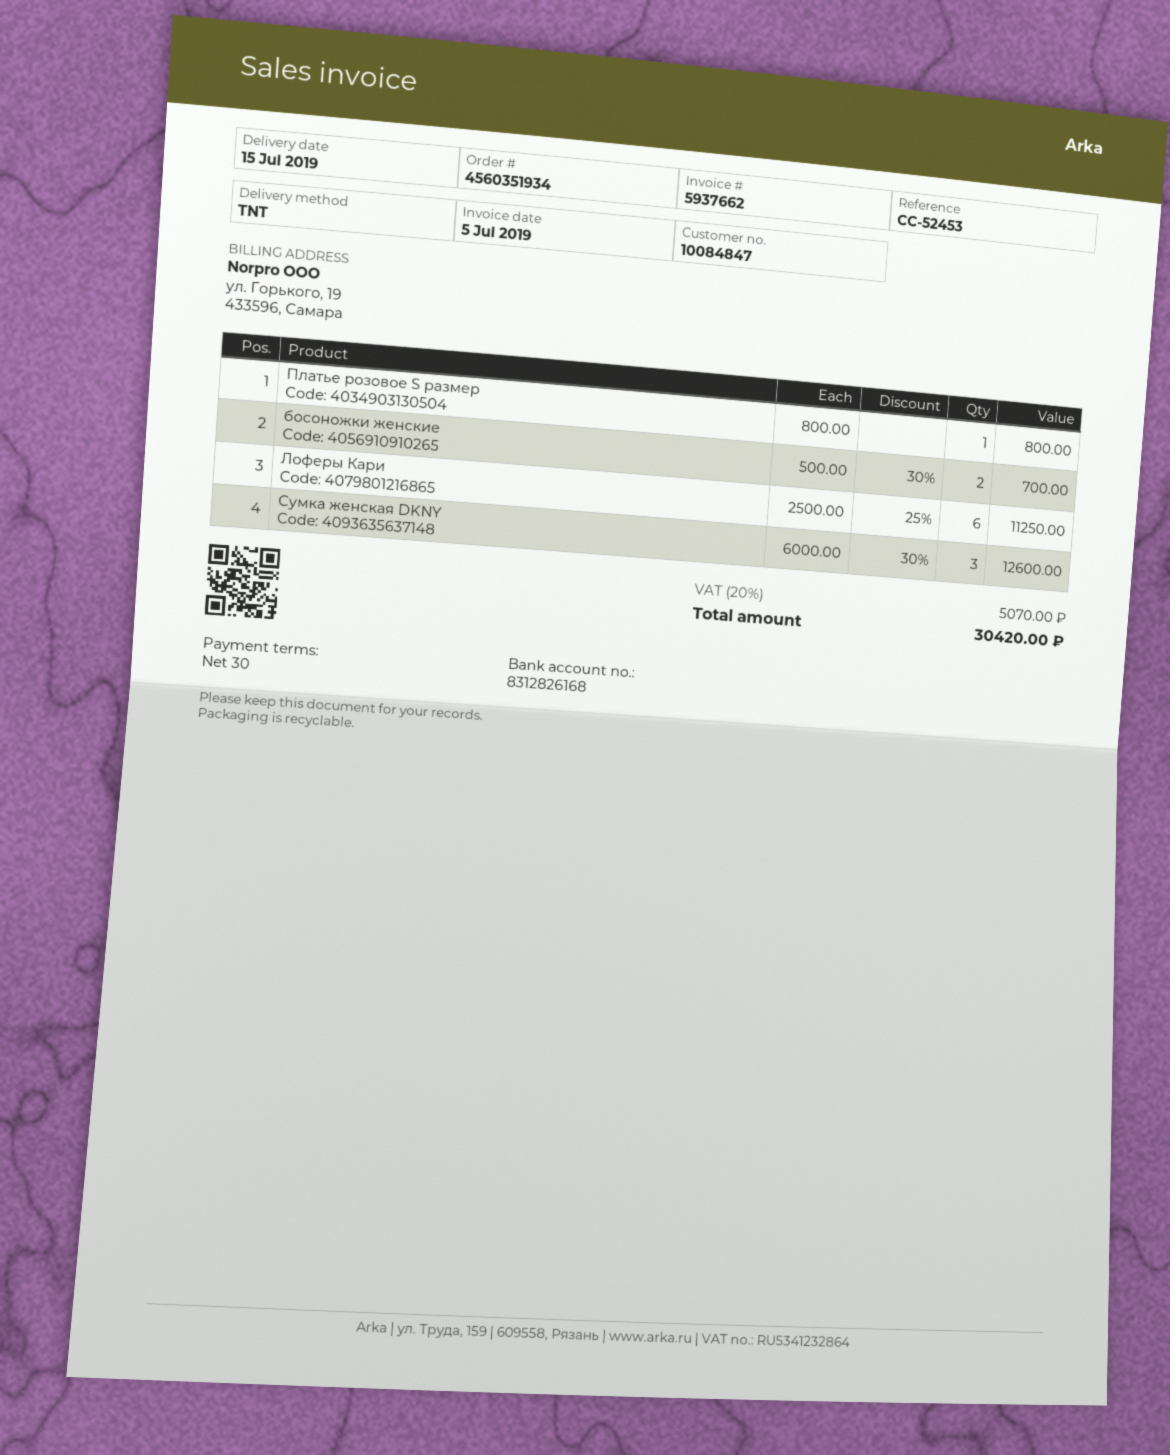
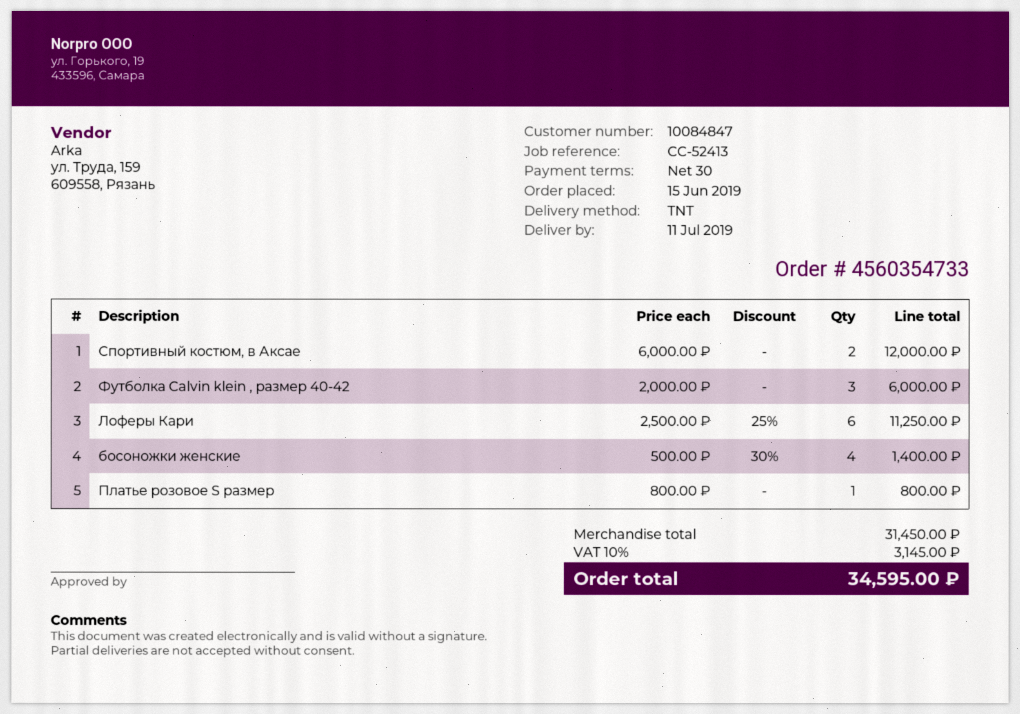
order number: 4560351934 -> 4560354733
delivery date: 2019-07-15 -> 2019-07-11
reference: CC-52453 -> CC-52413
босоножки женские: 2 x 500.00 - 30% = 700.00 -> 4 x 500.00 - 30% = 1400.00
Сумка женская DKNY: 3 x 6000.00 - 30% = 12600.00 -> none
Спортивный костюм, в Аксае: none -> 2 x 6000.00 = 12000.00
Футболка Calvin klein , размер 40-42: none -> 3 x 2000.00 = 6000.00
tax: 20% = 5070.00 -> 10% = 3145.00
total: 30420.00 -> 34595.00

